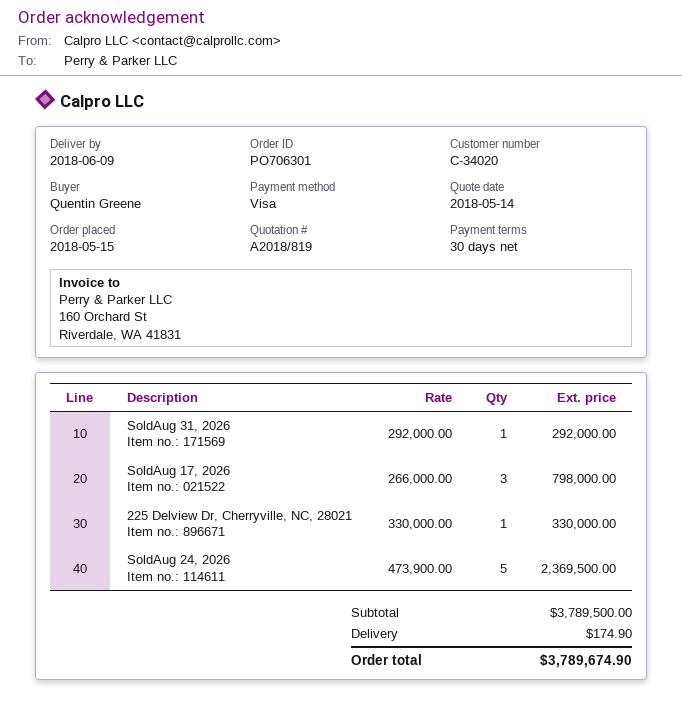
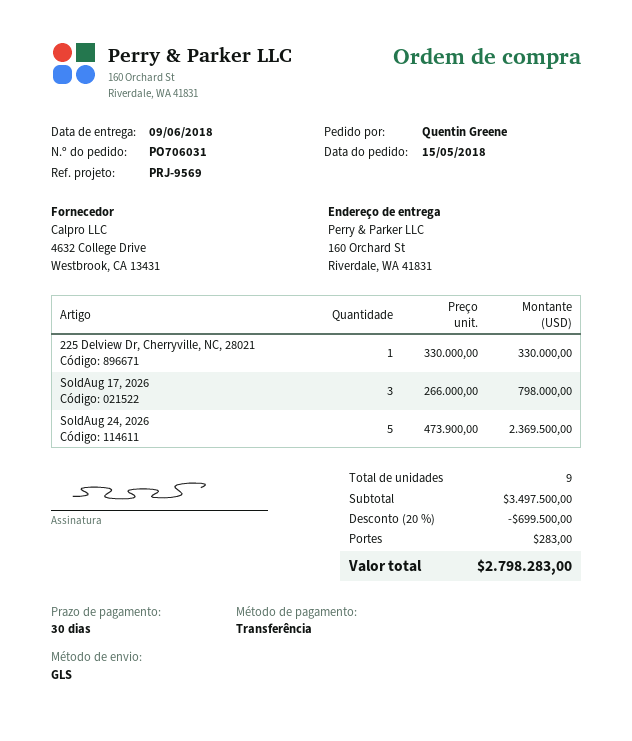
order number: PO706301 -> PO706031
payment method: Visa -> bank transfer
SoldAug 31, 2026: 1 x 292000.00 = 292000.00 -> none
subtotal: 3789500.00 -> 3497500.00
discount: none -> 20% = 699500.00
shipping: 174.90 -> 283.00
total: 3789674.90 -> 2798283.00

